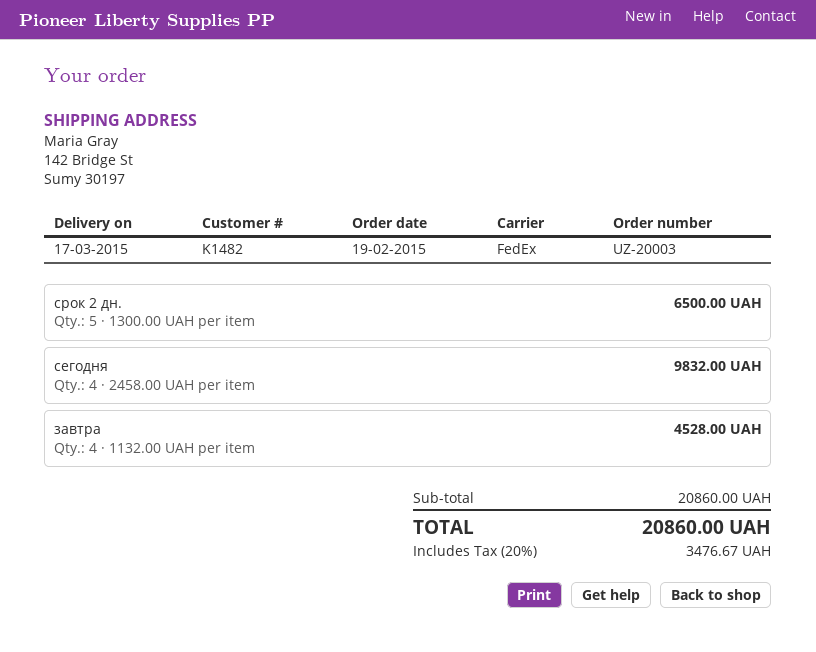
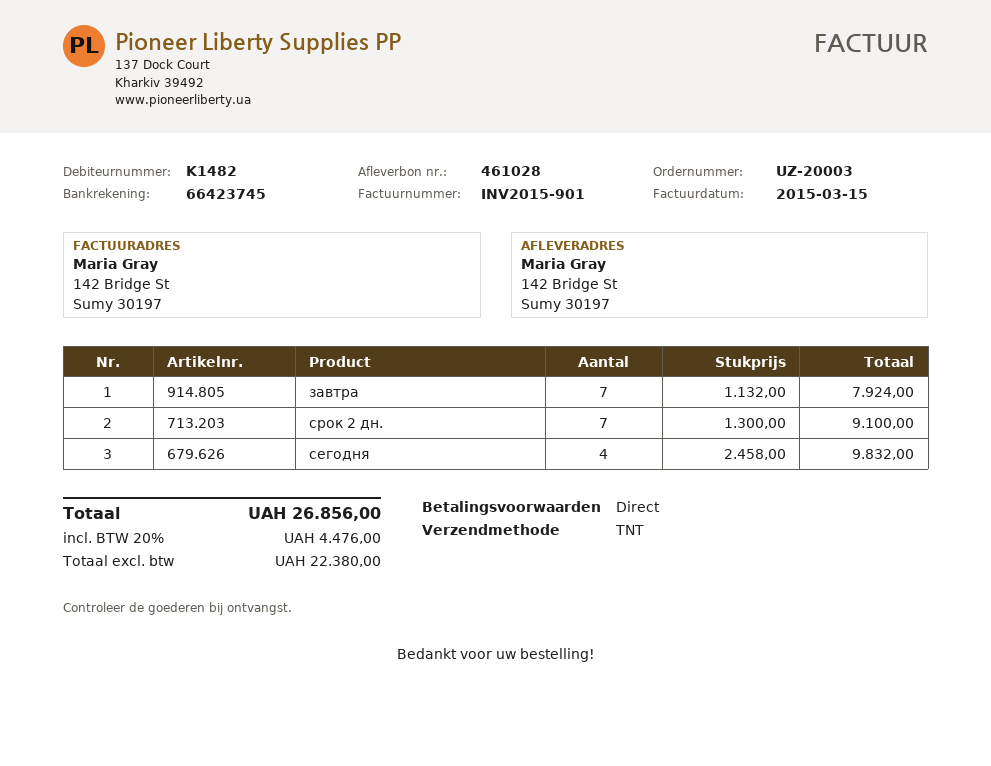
shipping method: FedEx -> TNT
срок 2 дн.: 5 x 1300.00 = 6500.00 -> 7 x 1300.00 = 9100.00
завтра: 4 x 1132.00 = 4528.00 -> 7 x 1132.00 = 7924.00
tax: 20% = 3476.67 -> 20% = 4476.00
total: 20860.00 -> 26856.00

